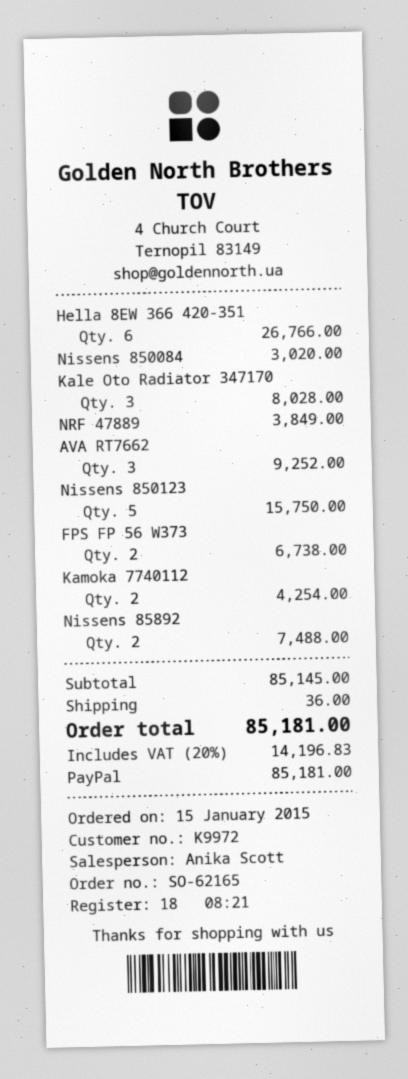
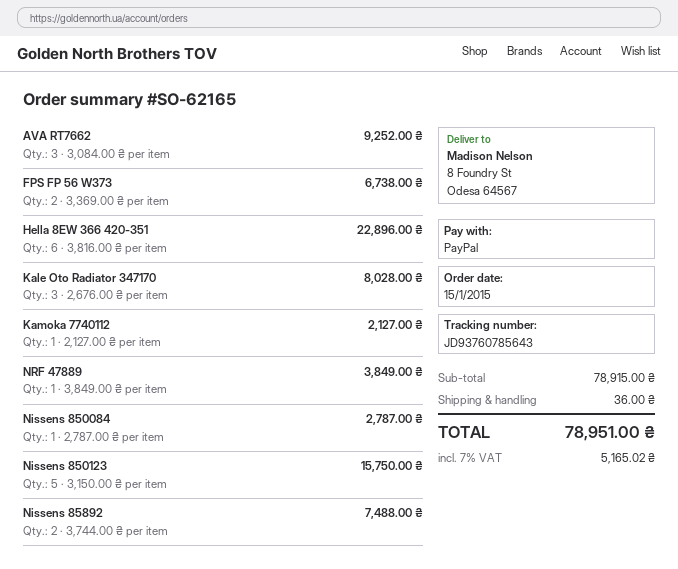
Hella 8EW 366 420-351: 6 for 26766.00 -> 6 for 22896.00
Nissens 850084: 1 for 3020.00 -> 1 for 2787.00
Kamoka 7740112: 2 for 4254.00 -> 1 for 2127.00
subtotal: 85145.00 -> 78915.00
tax: 20% = 14196.83 -> 7% = 5165.02
total: 85181.00 -> 78951.00

